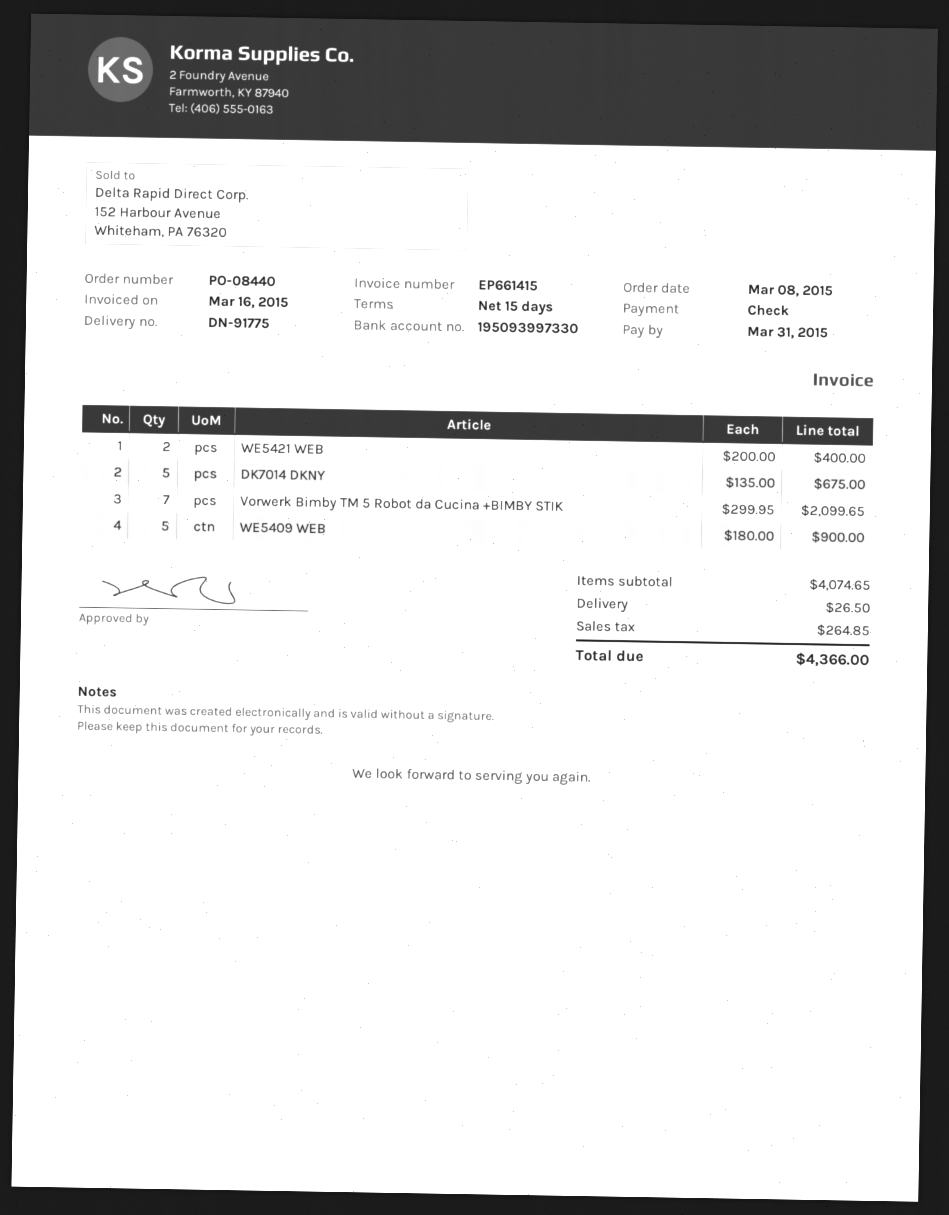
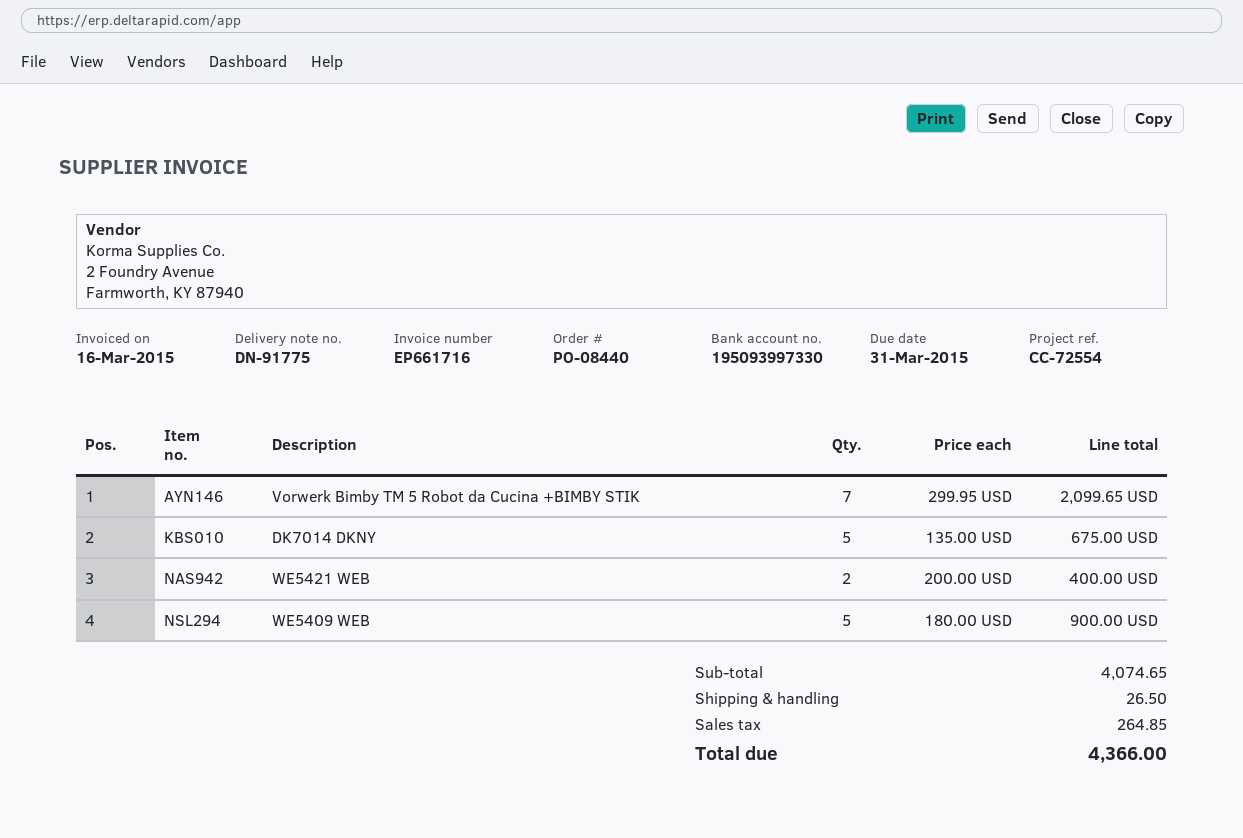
invoice number: EP661415 -> EP661716

